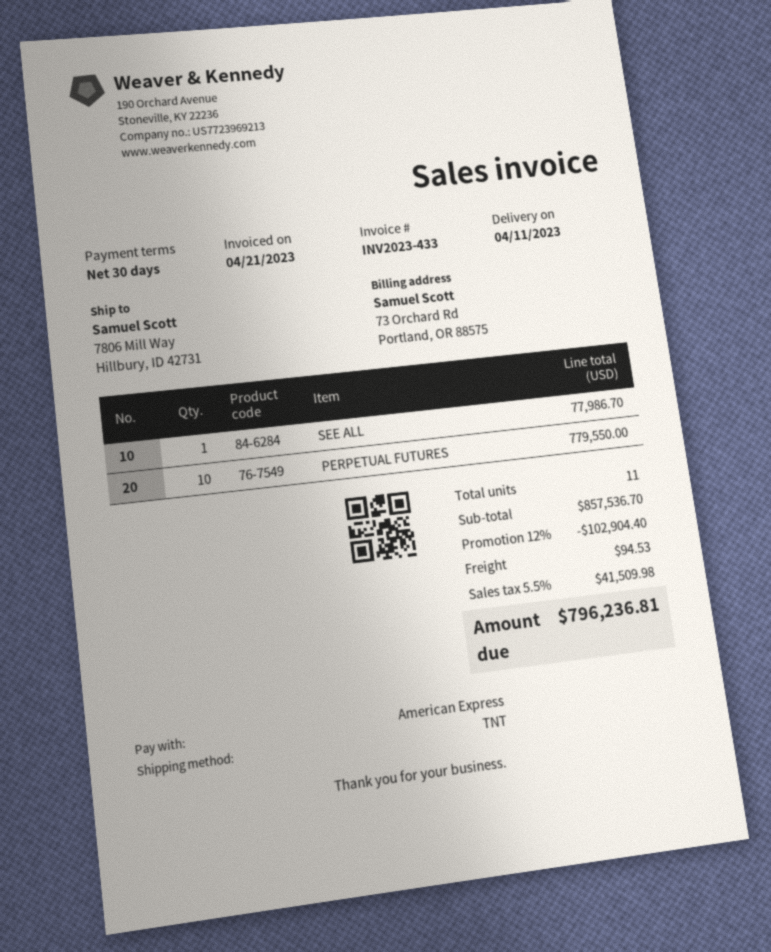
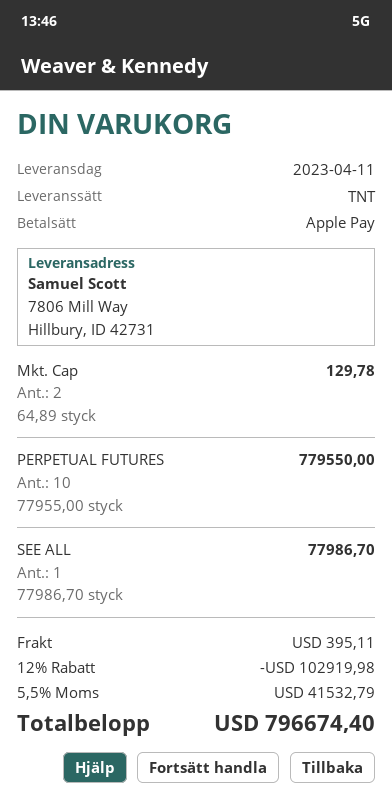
payment method: American Express -> Apple Pay
Mkt. Cap: none -> 2 for 129.78
discount: 12% = 102904.40 -> 12% = 102919.98
shipping: 94.53 -> 395.11
tax: 5.5% = 41509.98 -> 5.5% = 41532.79
total: 796236.81 -> 796674.40

